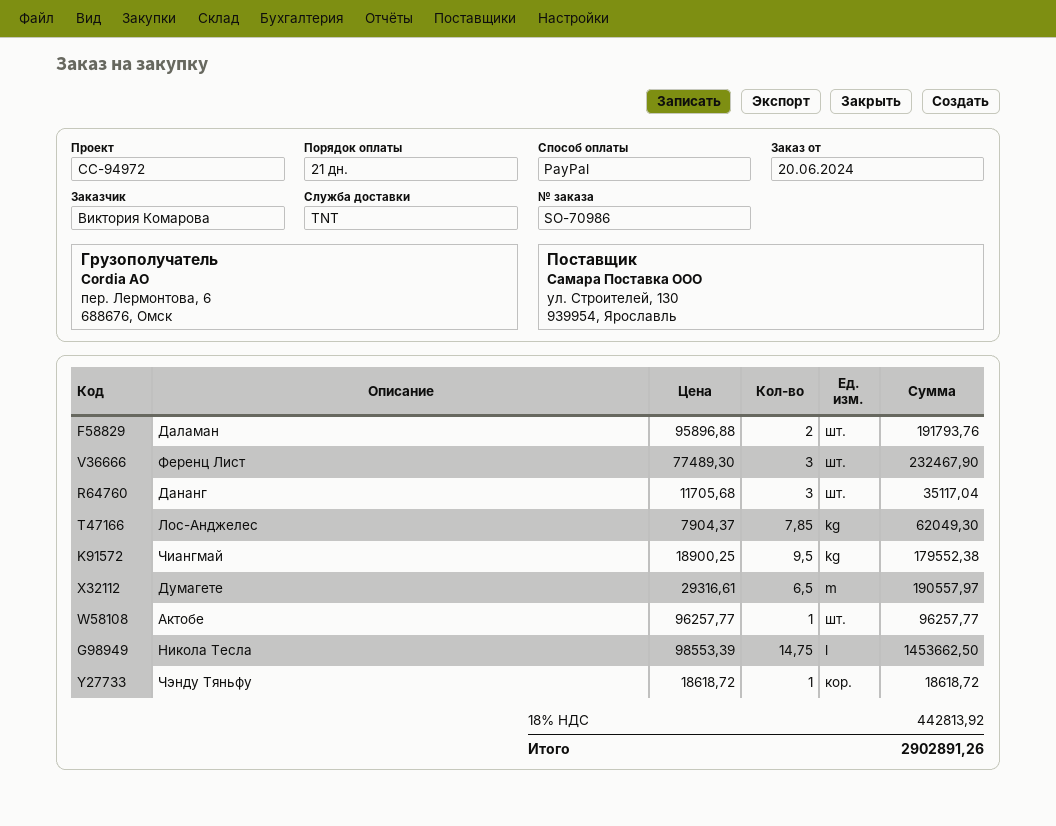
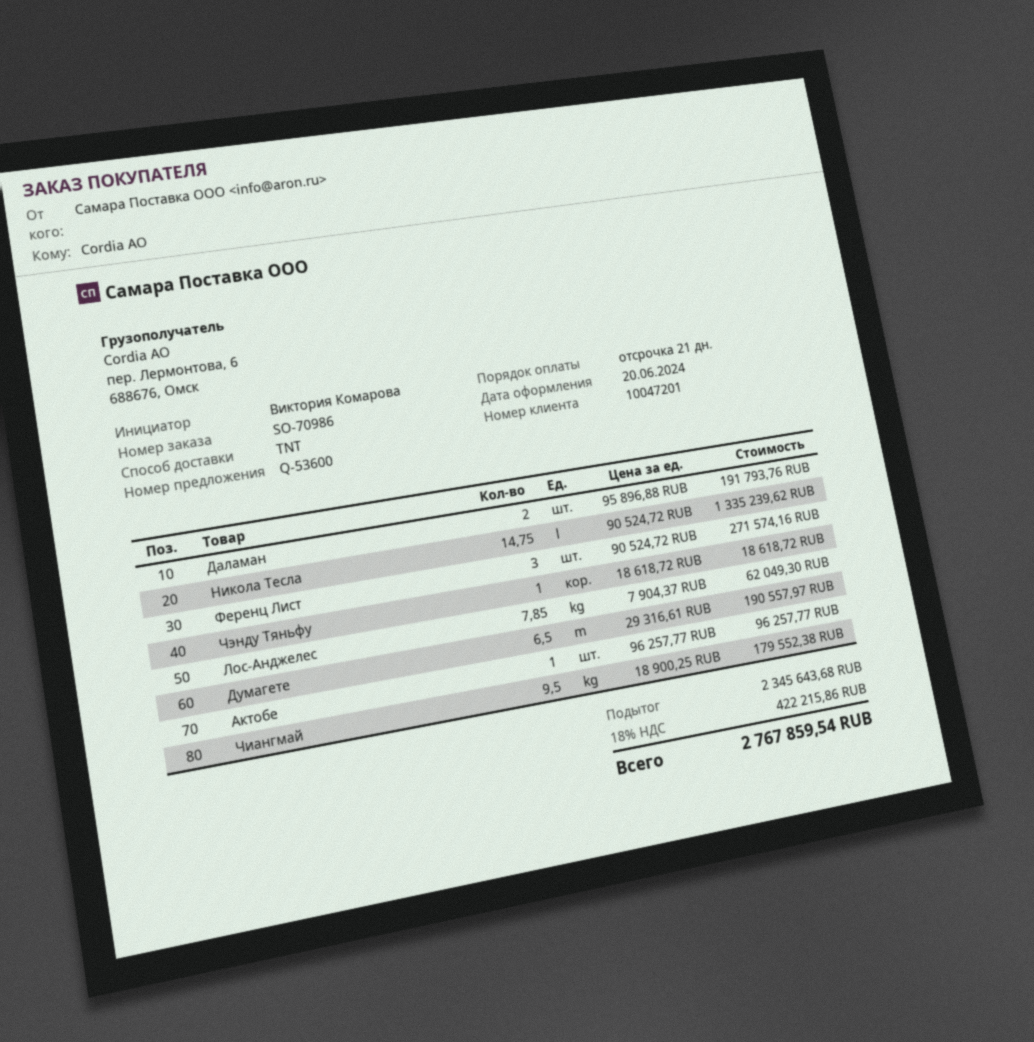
Ференц Лист: 3 x 77489.30 = 232467.90 -> 3 x 90524.72 = 271574.16
Дананг: 3 x 11705.68 = 35117.04 -> none
Никола Тесла: 14.75 x 98553.39 = 1453662.50 -> 14.75 x 90524.72 = 1335239.62
tax: 18% = 442813.92 -> 18% = 422215.86
total: 2902891.26 -> 2767859.54

